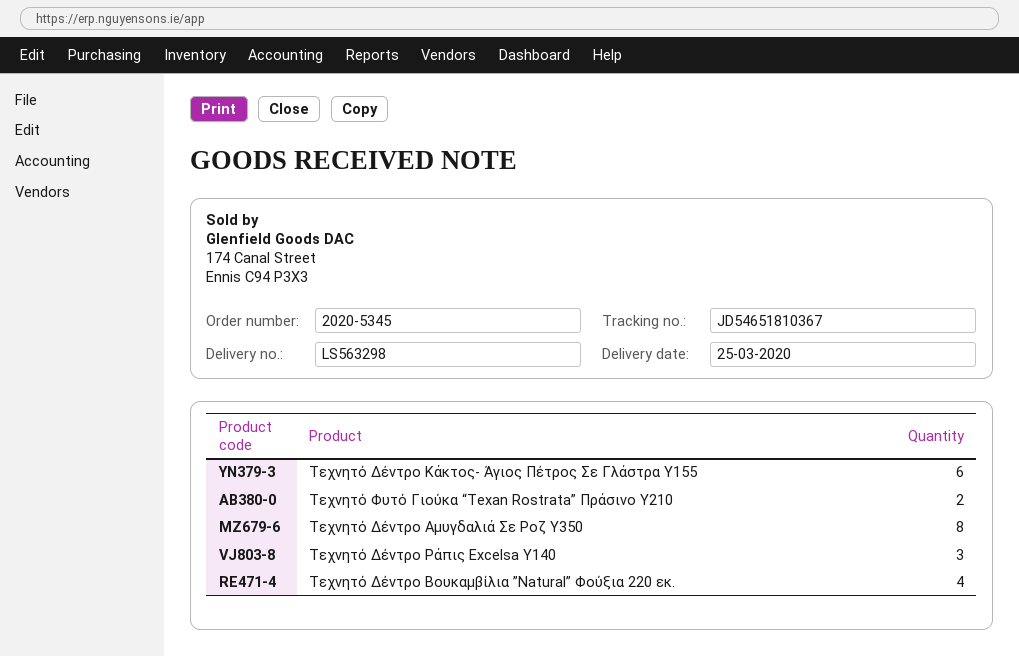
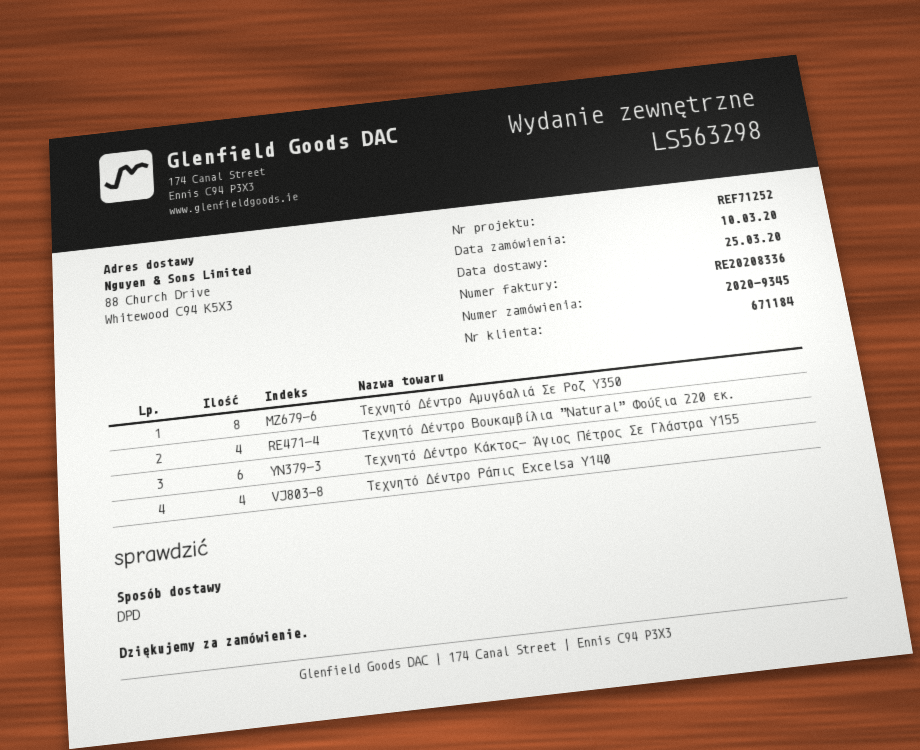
order number: 2020-5345 -> 2020-9345
Τεχνητό Φυτό Γιούκα “Texan Rostrata” Πράσινο Υ210: 2 -> none
Τεχνητό Δέντρο Ράπις Εxcelsa Υ140: 3 -> 4

